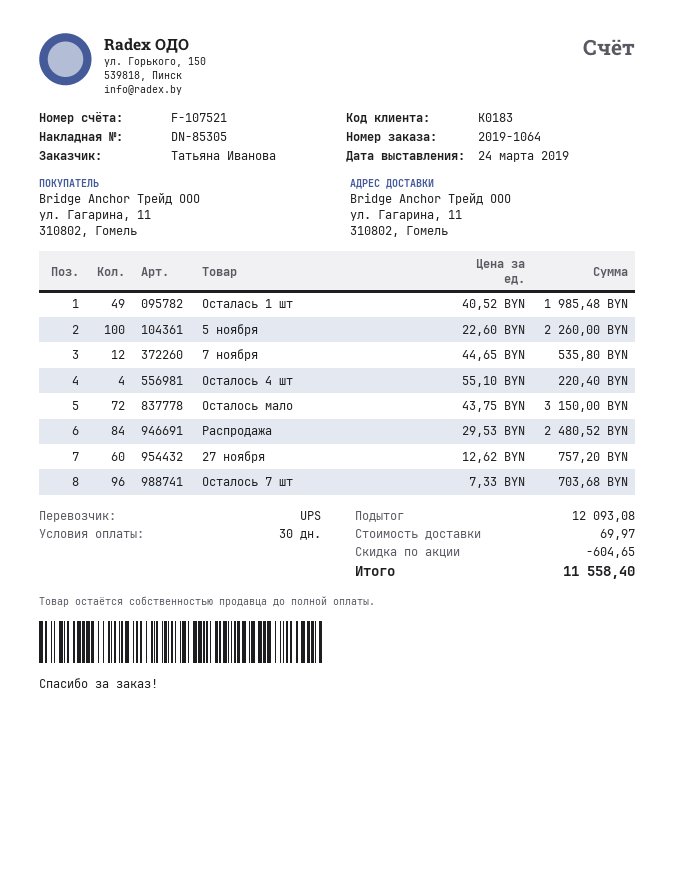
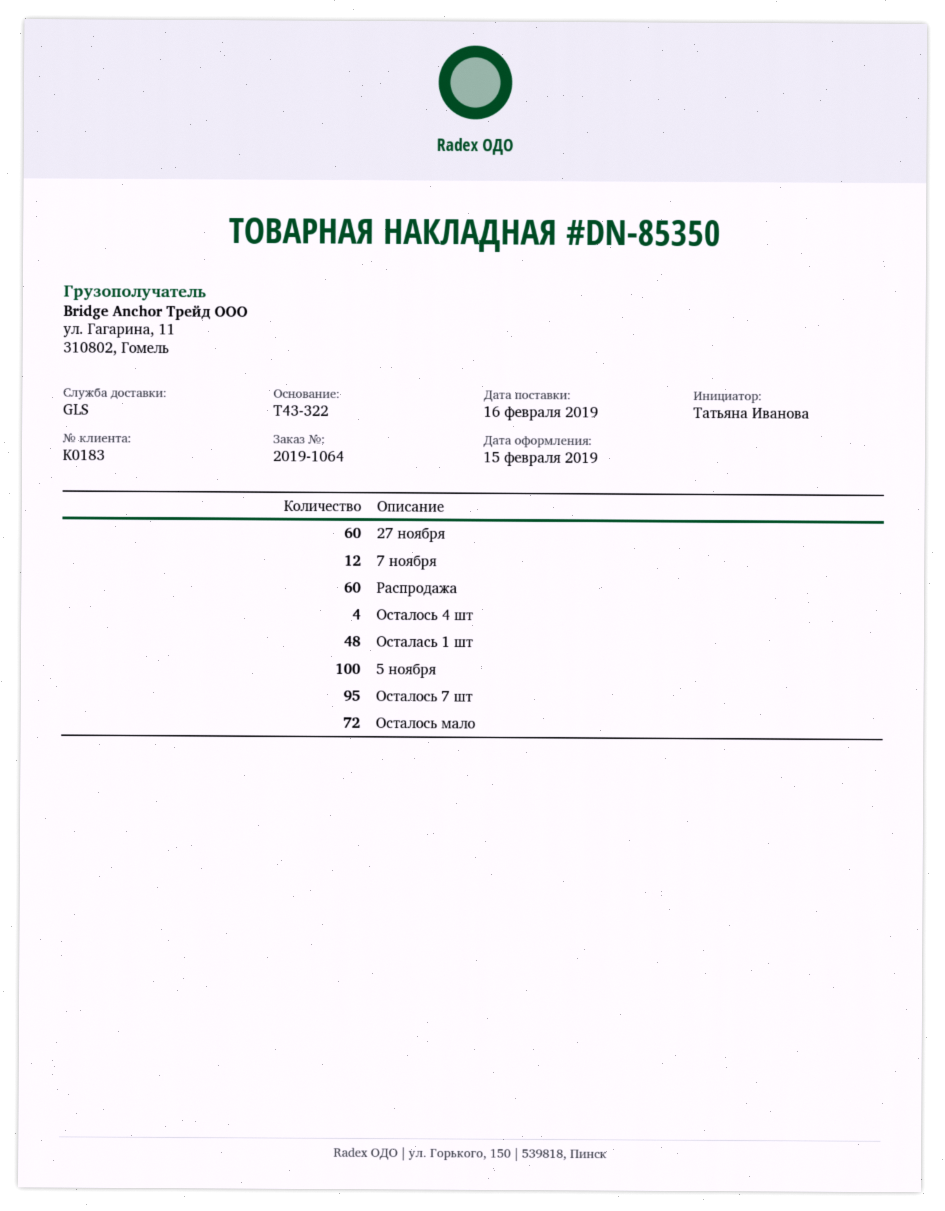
delivery note number: DN-85305 -> DN-85350
shipping method: UPS -> GLS
Осталась 1 шт: 49 -> 48
Распродажа: 84 -> 60
Осталось 7 шт: 96 -> 95

